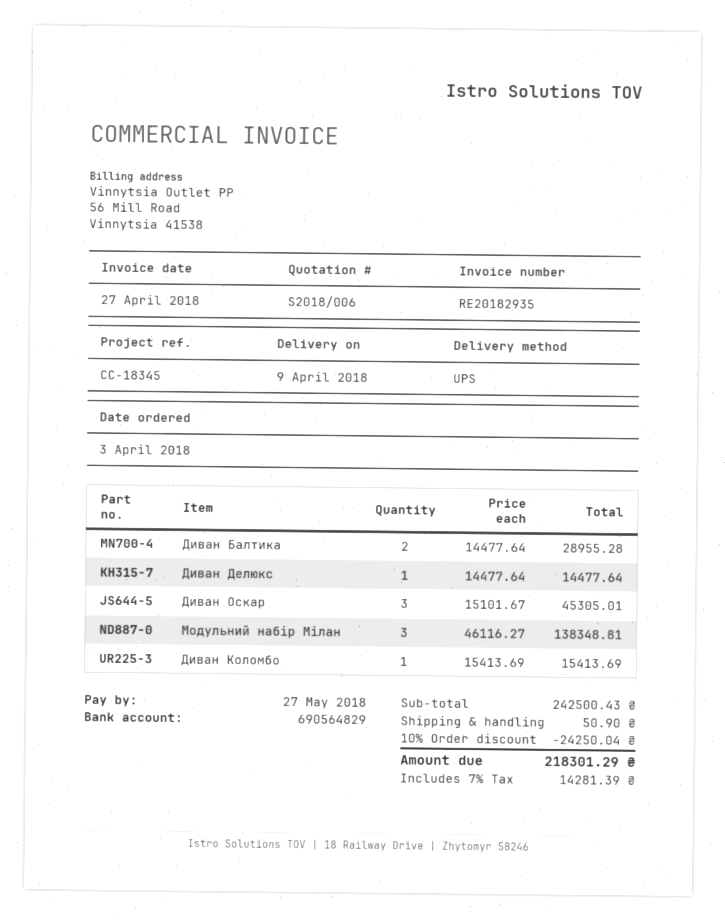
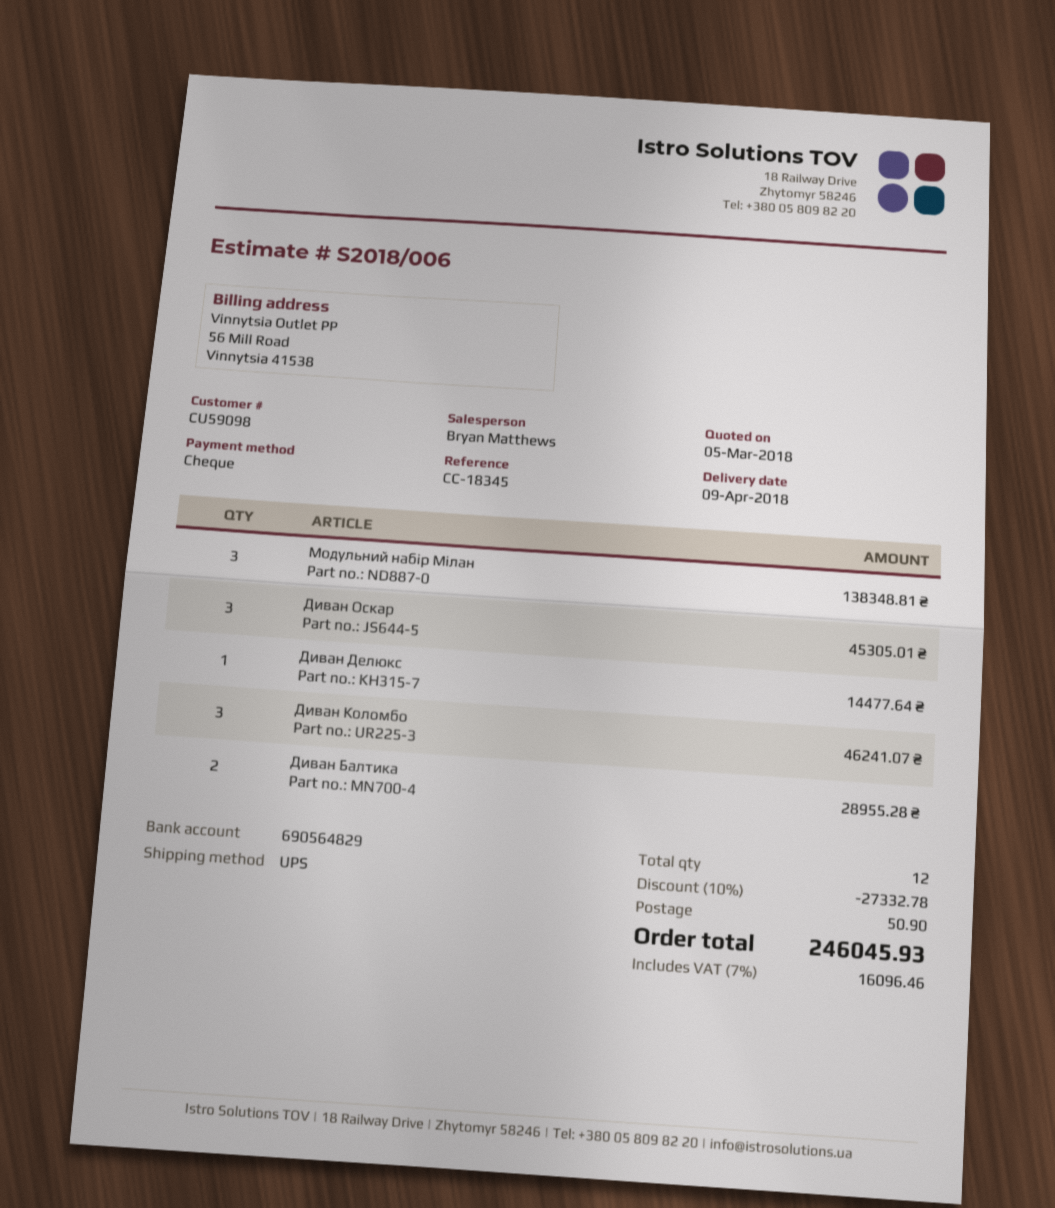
Диван Коломбо: 1 for 15413.69 -> 3 for 46241.07
discount: 10% = 24250.04 -> 10% = 27332.78
tax: 7% = 14281.39 -> 7% = 16096.46
total: 218301.29 -> 246045.93

